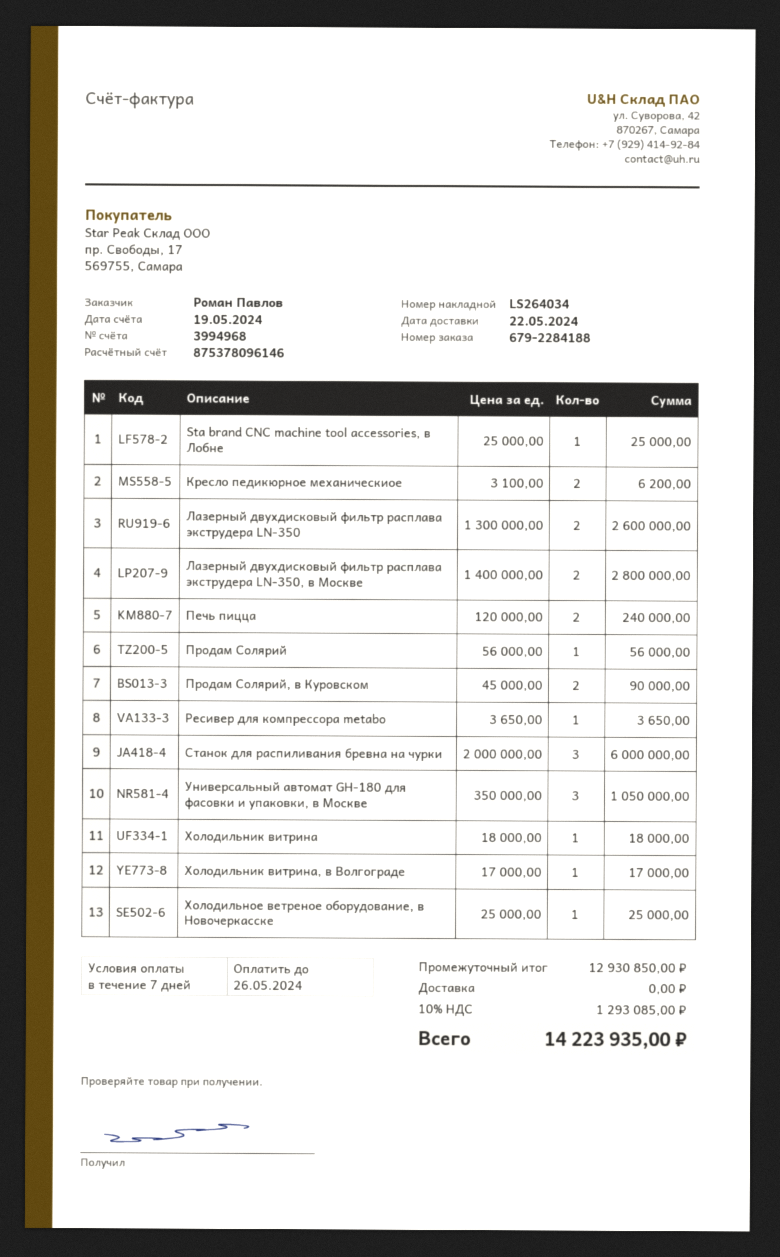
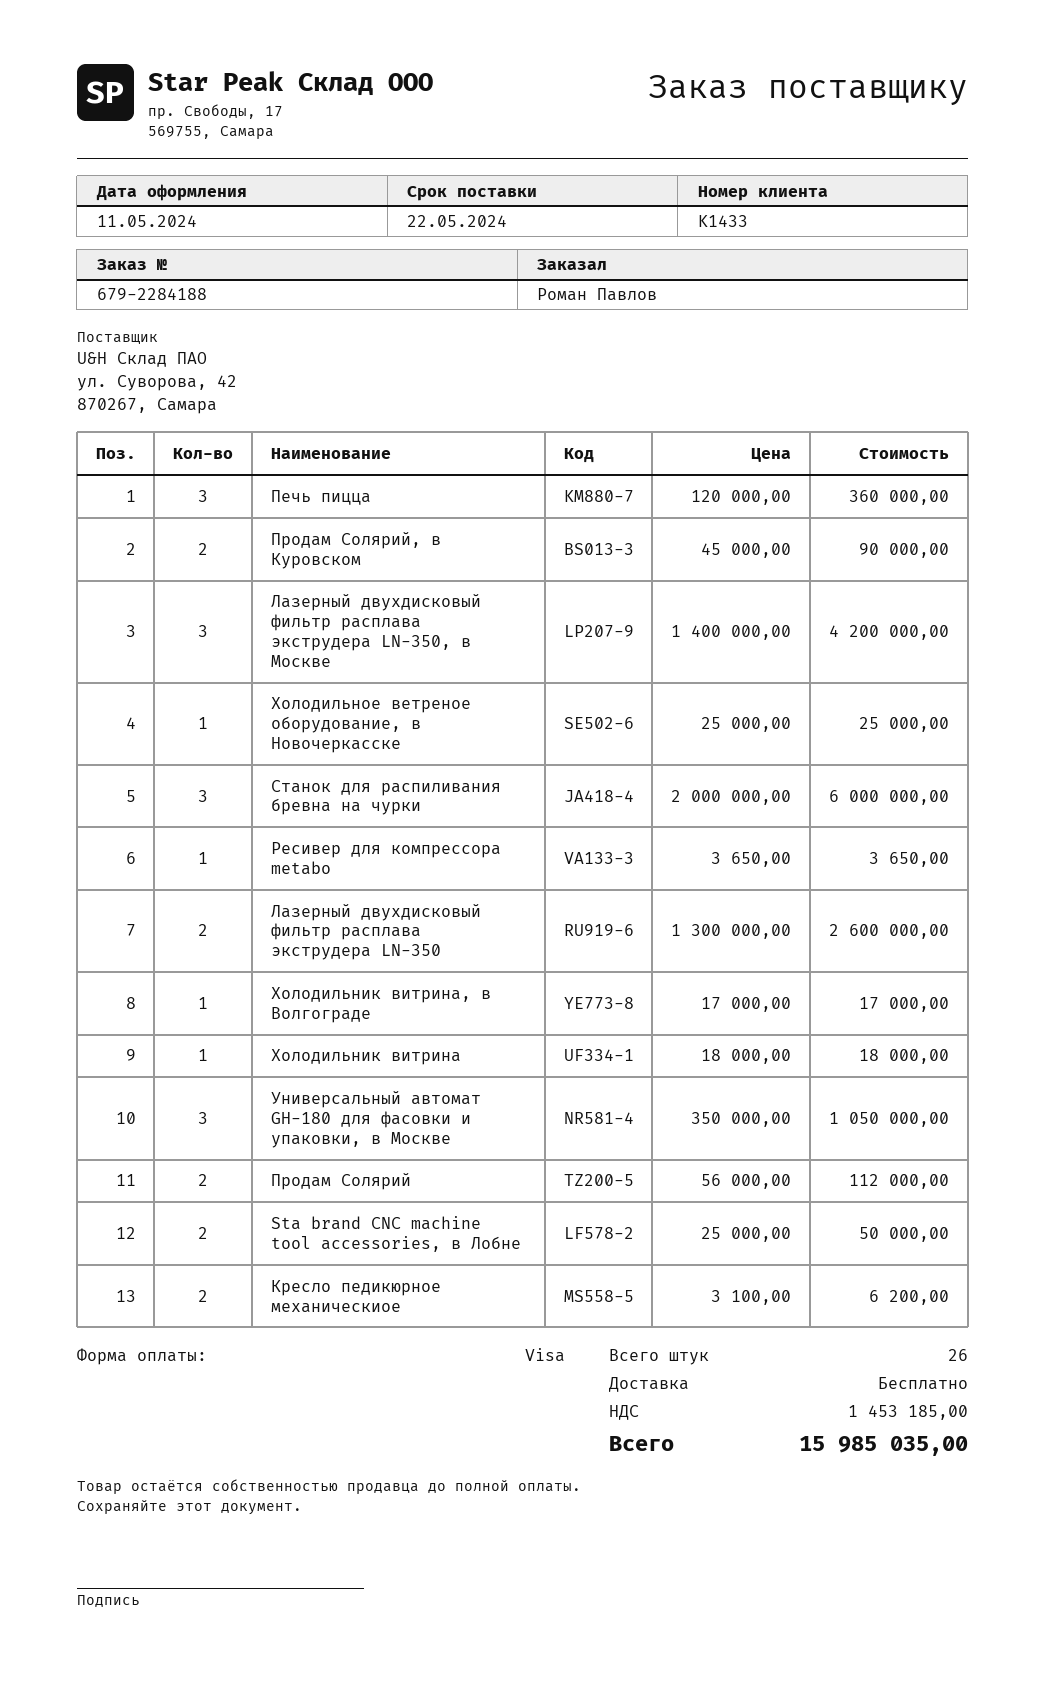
Sta brand CNC machine tool accessories, в Лобне: 1 x 25000.00 = 25000.00 -> 2 x 25000.00 = 50000.00
Лазерный двухдисковый фильтр расплава экструдера LN-350, в Москве: 2 x 1400000.00 = 2800000.00 -> 3 x 1400000.00 = 4200000.00
Печь пицца: 2 x 120000.00 = 240000.00 -> 3 x 120000.00 = 360000.00
Продам Солярий: 1 x 56000.00 = 56000.00 -> 2 x 56000.00 = 112000.00
tax: 1293085.00 -> 1453185.00
total: 14223935.00 -> 15985035.00

